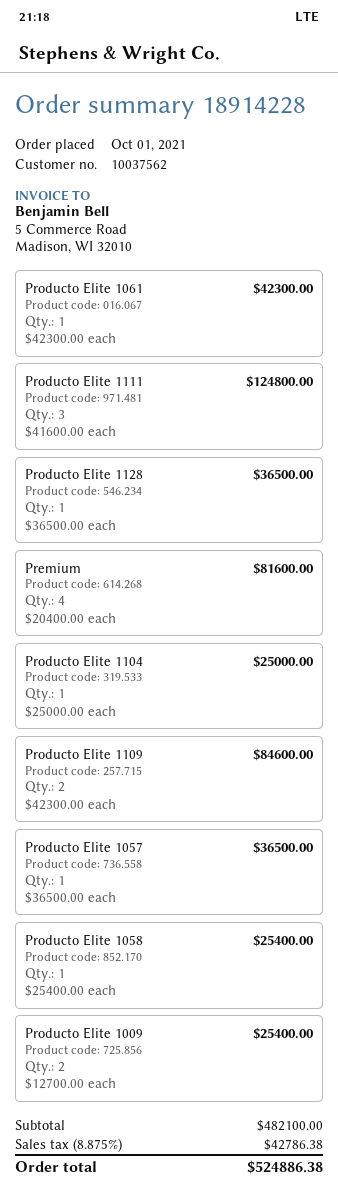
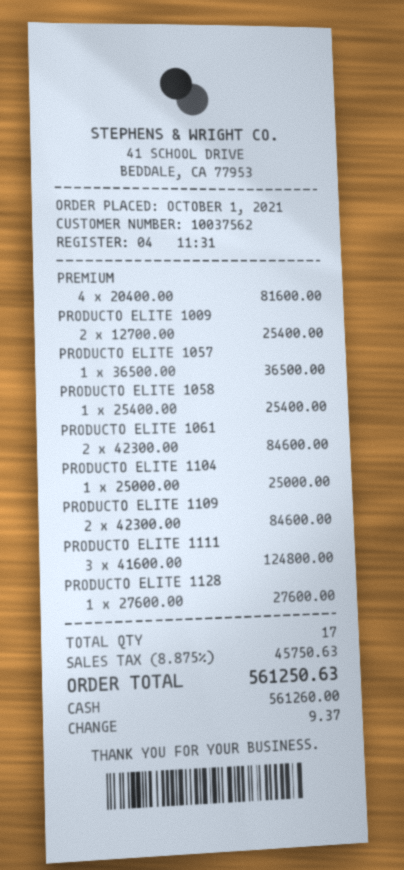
Producto Elite 1061: 1 x 42300.00 = 42300.00 -> 2 x 42300.00 = 84600.00
Producto Elite 1128: 1 x 36500.00 = 36500.00 -> 1 x 27600.00 = 27600.00
tax: 8.875% = 42786.38 -> 8.875% = 45750.63
total: 524886.38 -> 561250.63

